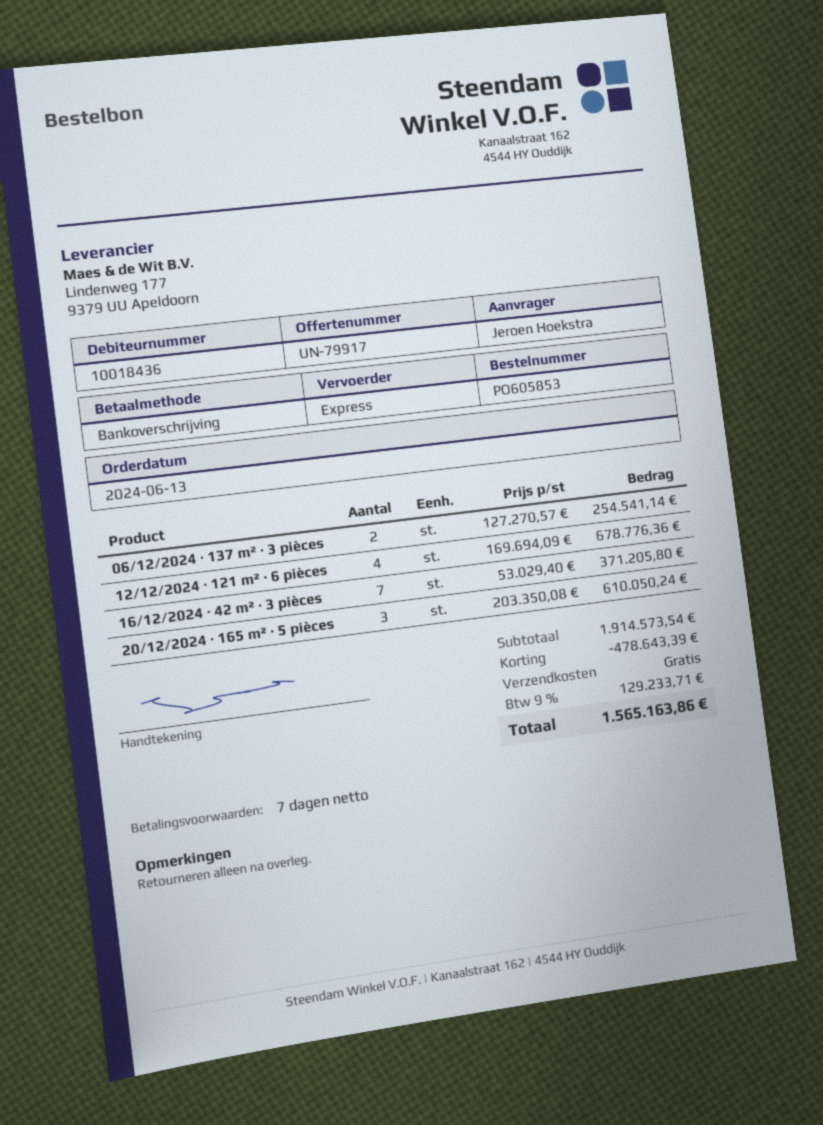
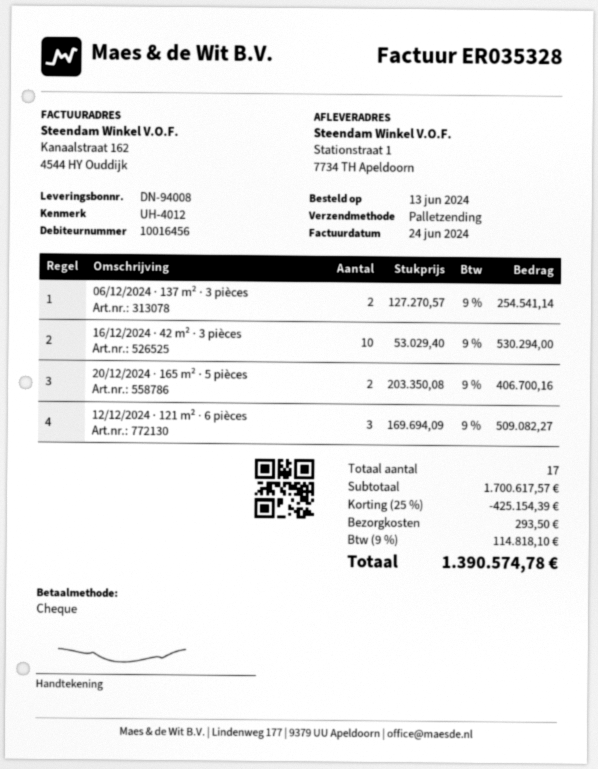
customer number: 10018436 -> 10016456
payment method: bank transfer -> cheque
shipping method: express -> pallet freight
12/12/2024 · 121 m² · 6 pièces: 4 x 169694.09 = 678776.36 -> 3 x 169694.09 = 509082.27
16/12/2024 · 42 m² · 3 pièces: 7 x 53029.40 = 371205.80 -> 10 x 53029.40 = 530294.00
20/12/2024 · 165 m² · 5 pièces: 3 x 203350.08 = 610050.24 -> 2 x 203350.08 = 406700.16
subtotal: 1914573.54 -> 1700617.57
discount: 478643.39 -> 425154.39
shipping: 0.00 -> 293.50
tax: 9% = 129233.71 -> 9% = 114818.10
total: 1565163.86 -> 1390574.78

